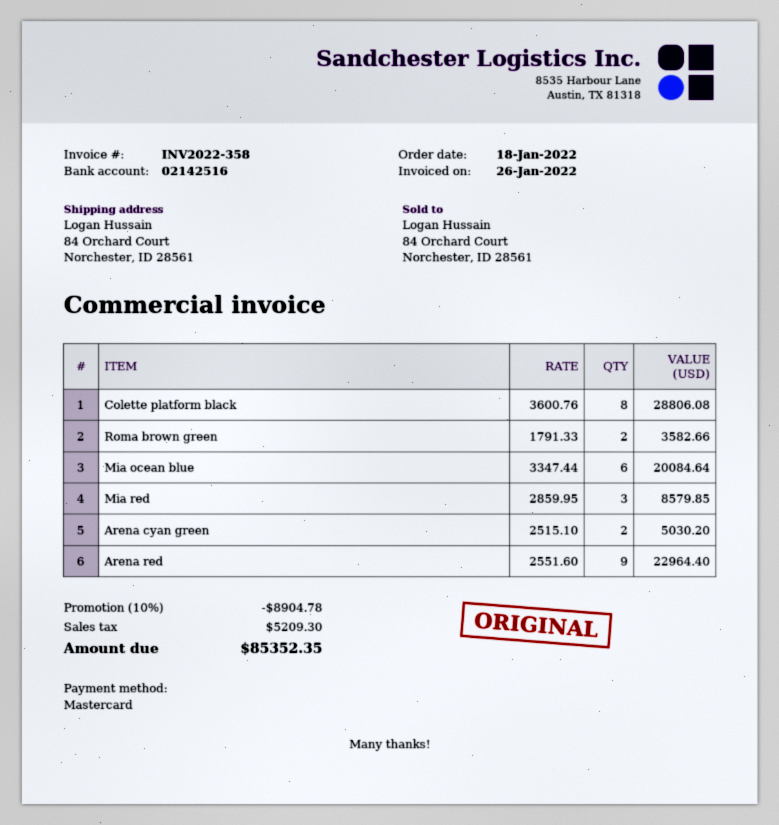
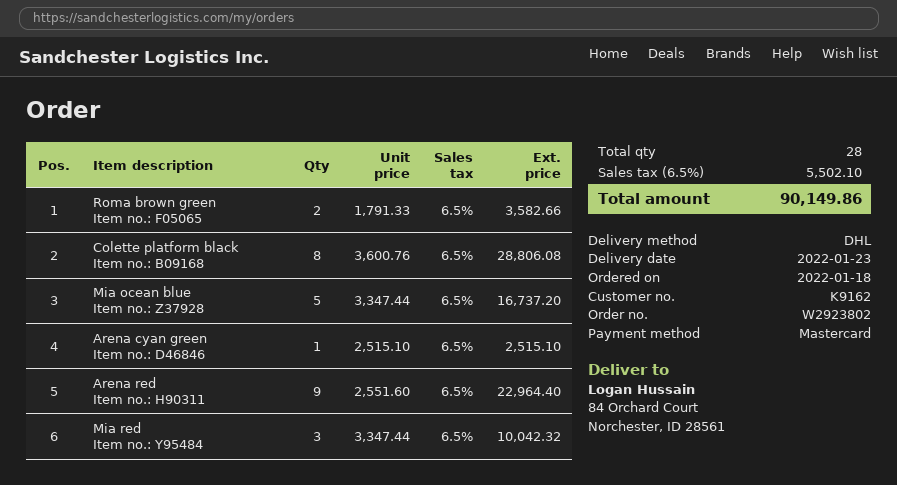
Mia ocean blue: 6 x 3347.44 = 20084.64 -> 5 x 3347.44 = 16737.20
Mia red: 3 x 2859.95 = 8579.85 -> 3 x 3347.44 = 10042.32
Arena cyan green: 2 x 2515.10 = 5030.20 -> 1 x 2515.10 = 2515.10
discount: 10% = 8904.78 -> none
tax: 5209.30 -> 5502.10
total: 85352.35 -> 90149.86

